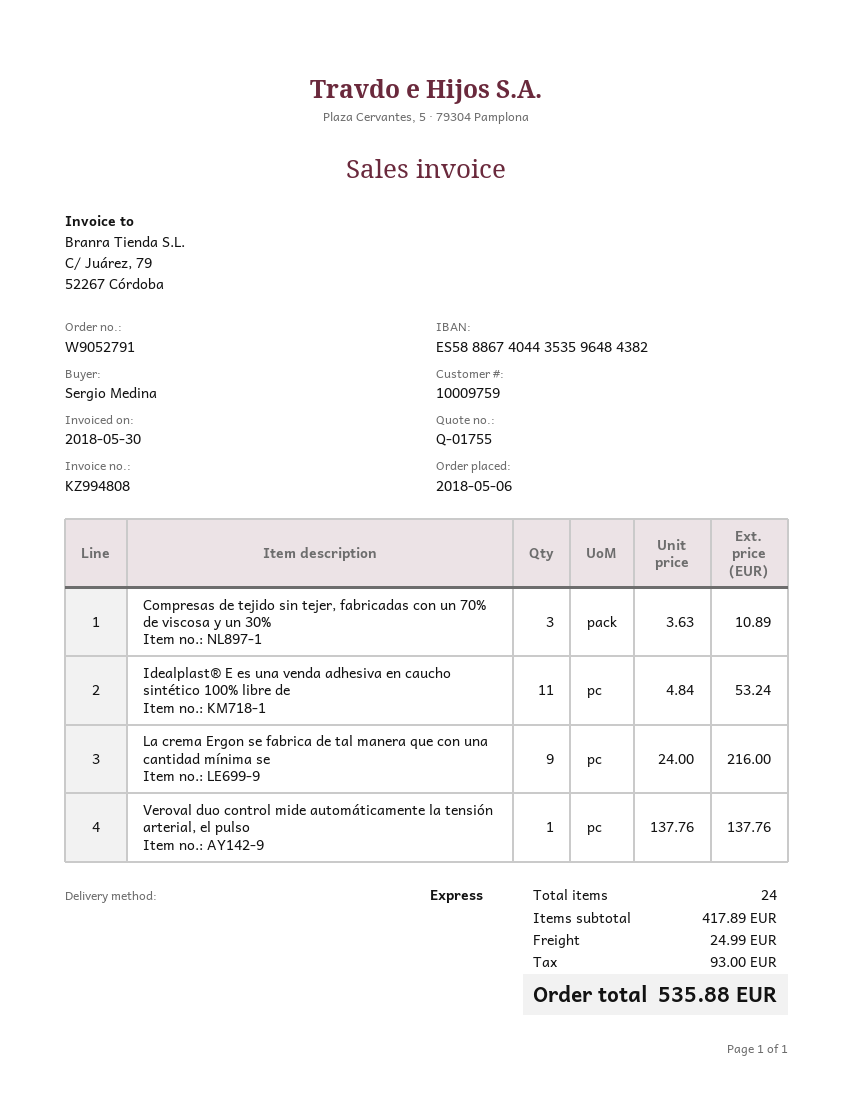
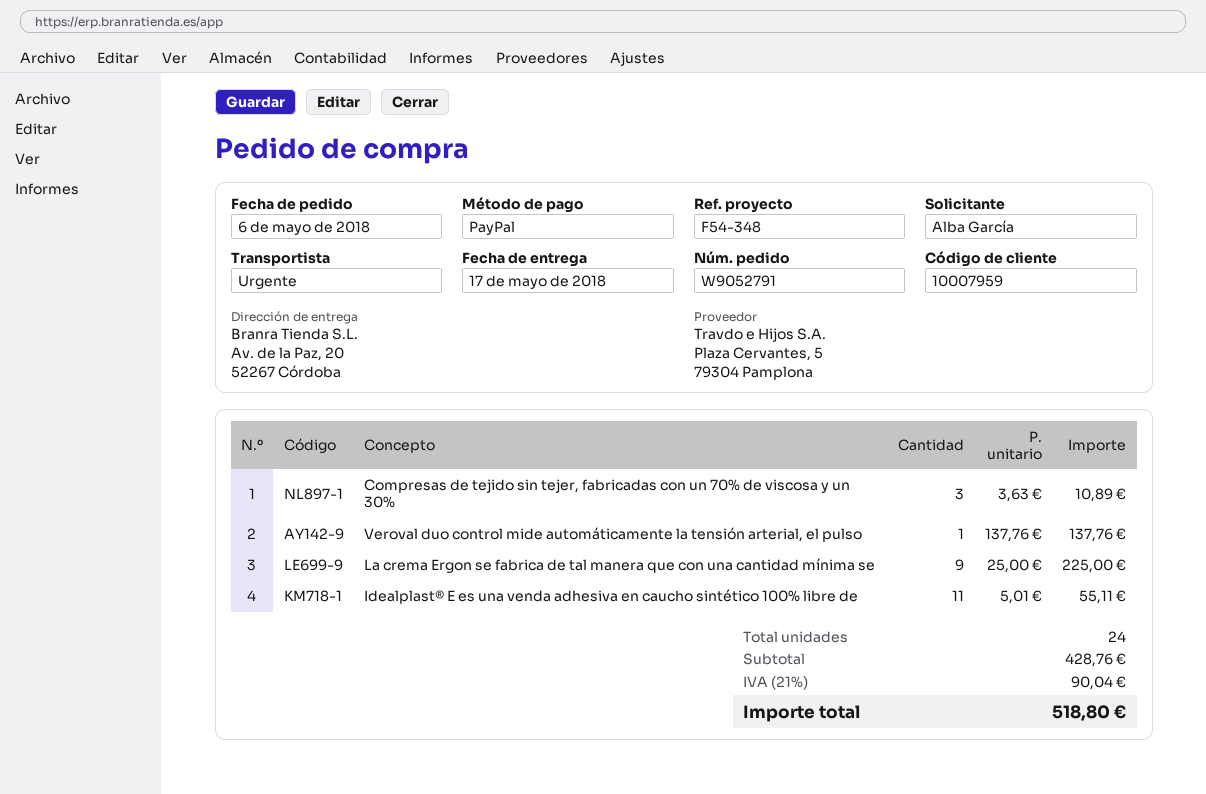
customer number: 10009759 -> 10007959
ordered by: Sergio Medina -> Alba García
Idealplast® E es una venda adhesiva en caucho sintético 100% libre de: 11 x 4.84 = 53.24 -> 11 x 5.01 = 55.11
La crema Ergon se fabrica de tal manera que con una cantidad mínima se: 9 x 24.00 = 216.00 -> 9 x 25.00 = 225.00
subtotal: 417.89 -> 428.76
shipping: 24.99 -> none
tax: 93.00 -> 90.04
total: 535.88 -> 518.80

